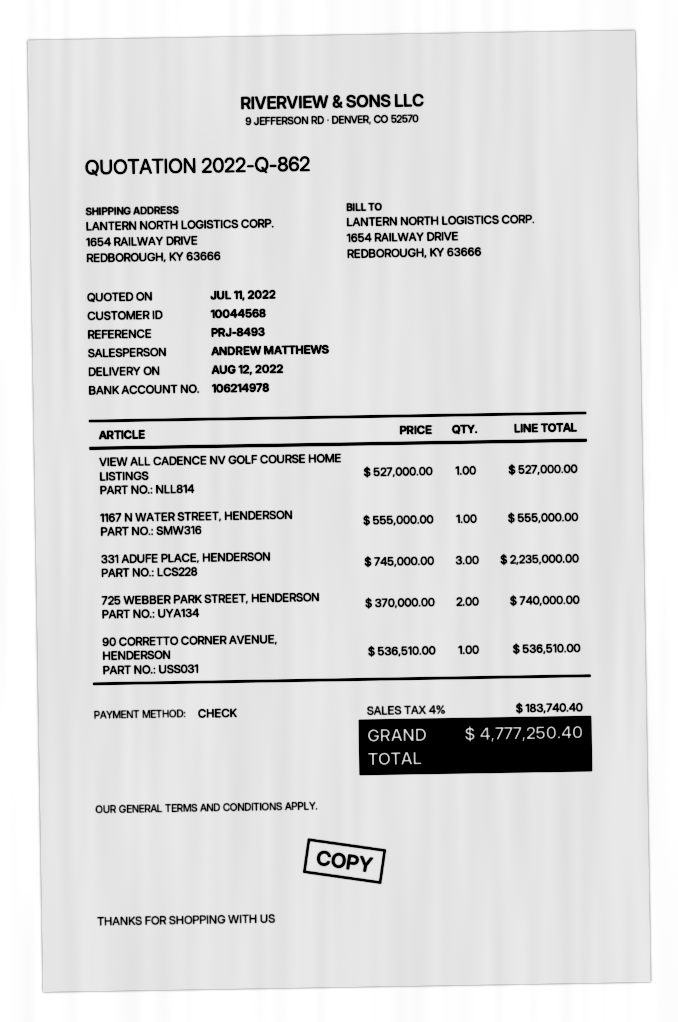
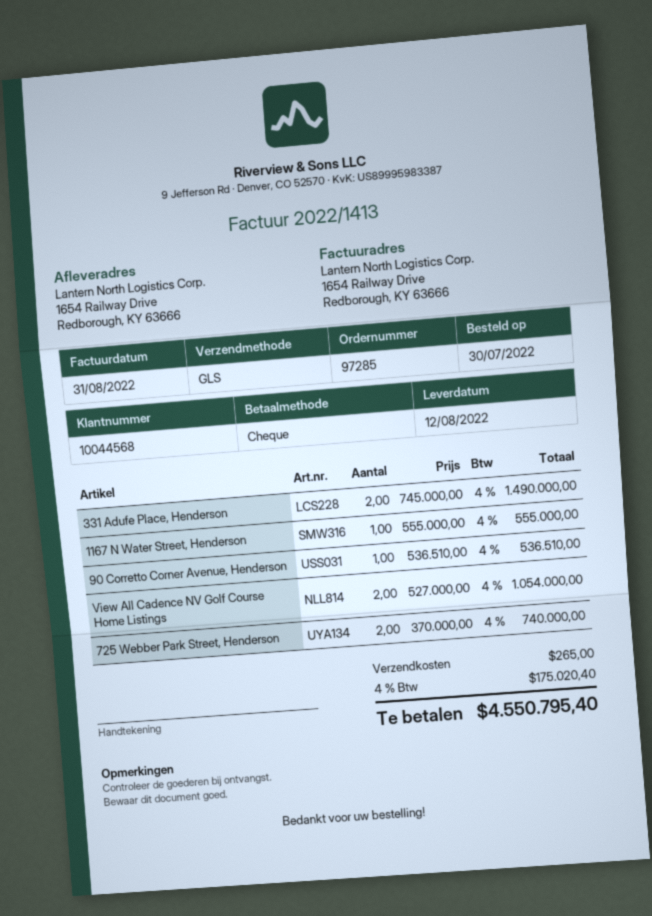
VIEW ALL CADENCE NV GOLF COURSE HOME LISTINGS: 1 x 527000.00 = 527000.00 -> 2 x 527000.00 = 1054000.00
331 ADUFE PLACE, HENDERSON: 3 x 745000.00 = 2235000.00 -> 2 x 745000.00 = 1490000.00
shipping: none -> 265.00
tax: 4% = 183740.40 -> 4% = 175020.40
total: 4777250.40 -> 4550795.40

